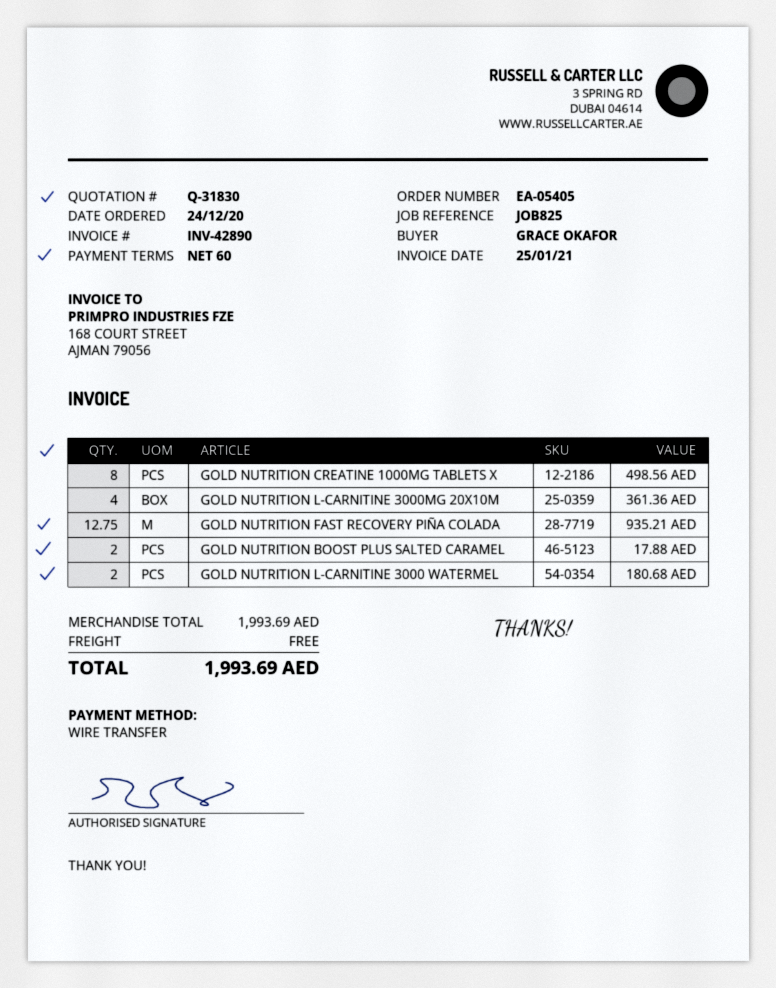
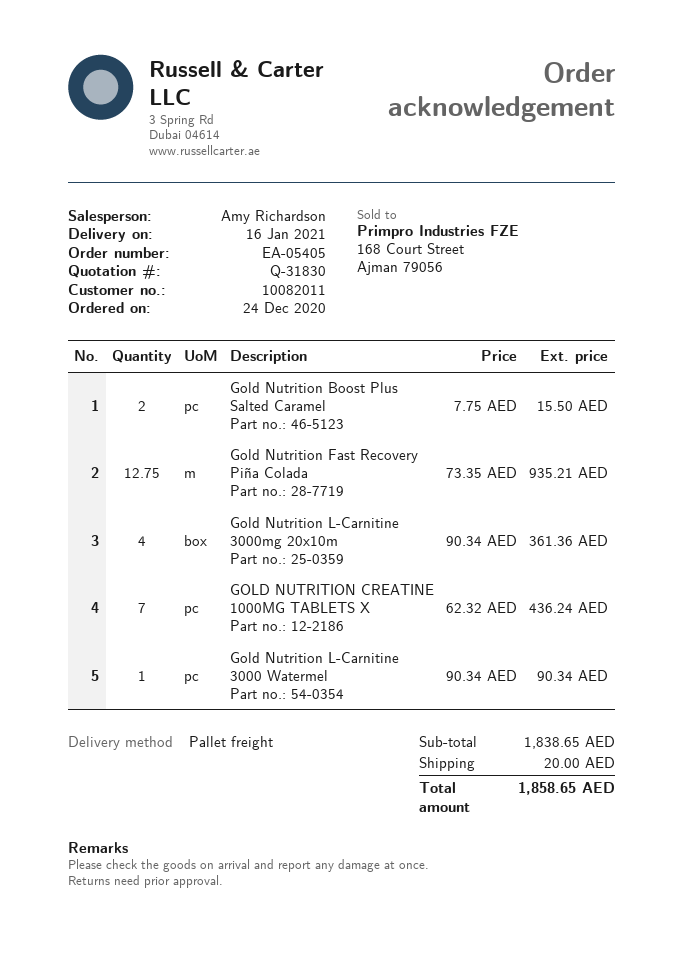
GOLD NUTRITION CREATINE 1000MG TABLETS X: 8 for 498.56 -> 7 for 436.24
GOLD NUTRITION BOOST PLUS SALTED CARAMEL: 2 for 17.88 -> 2 for 15.50
GOLD NUTRITION L-CARNITINE 3000 WATERMEL: 2 for 180.68 -> 1 for 90.34
subtotal: 1993.69 -> 1838.65
shipping: 0.00 -> 20.00
total: 1993.69 -> 1858.65

